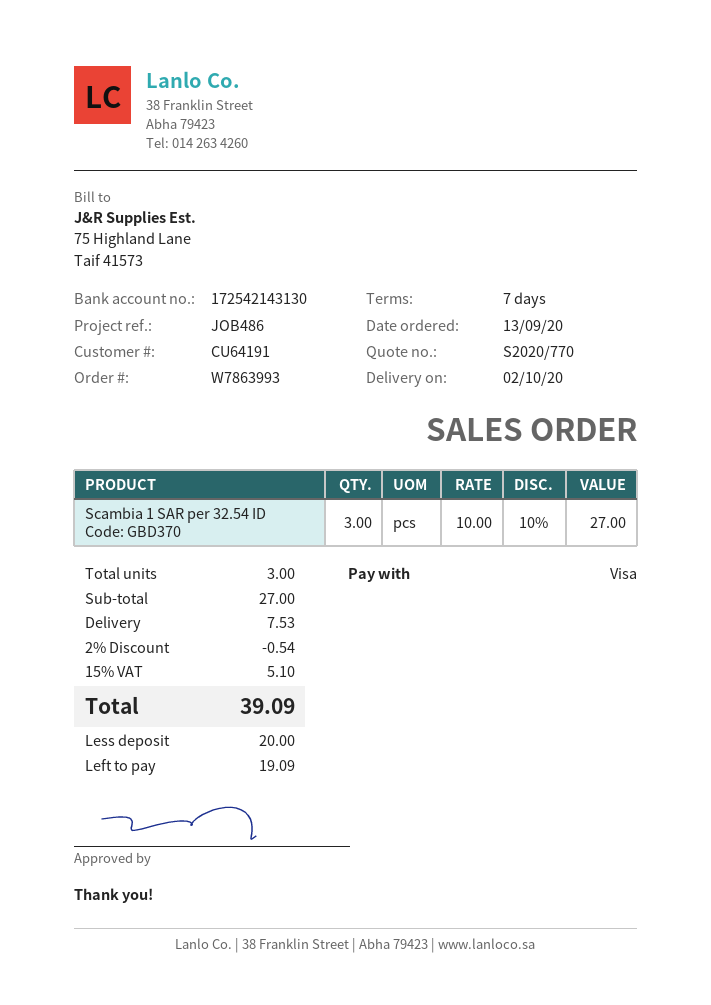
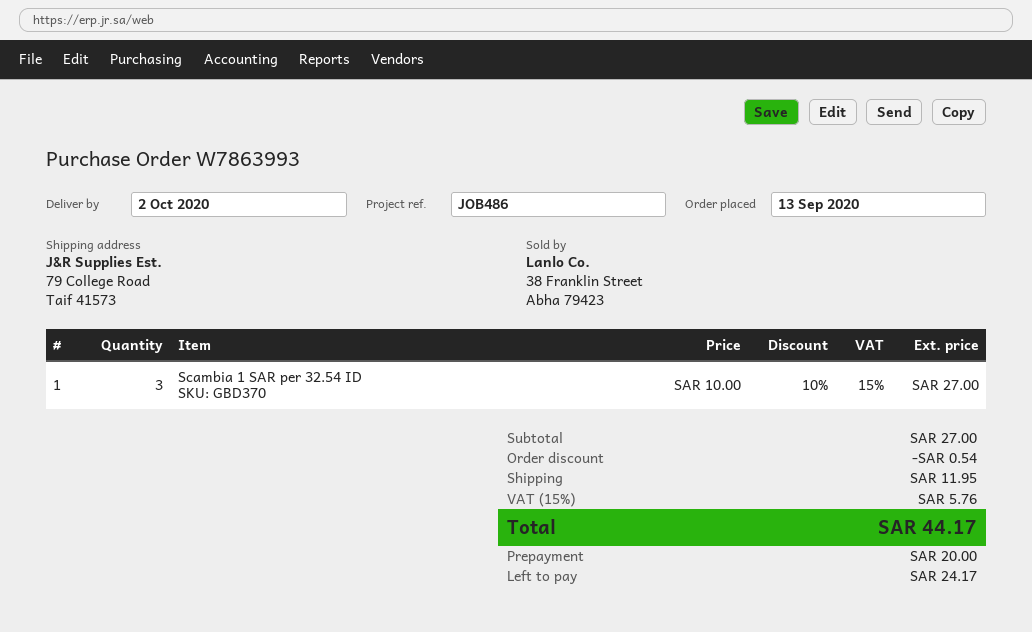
shipping: 7.53 -> 11.95
tax: 15% = 5.10 -> 15% = 5.76
total: 39.09 -> 44.17
balance: 19.09 -> 24.17

